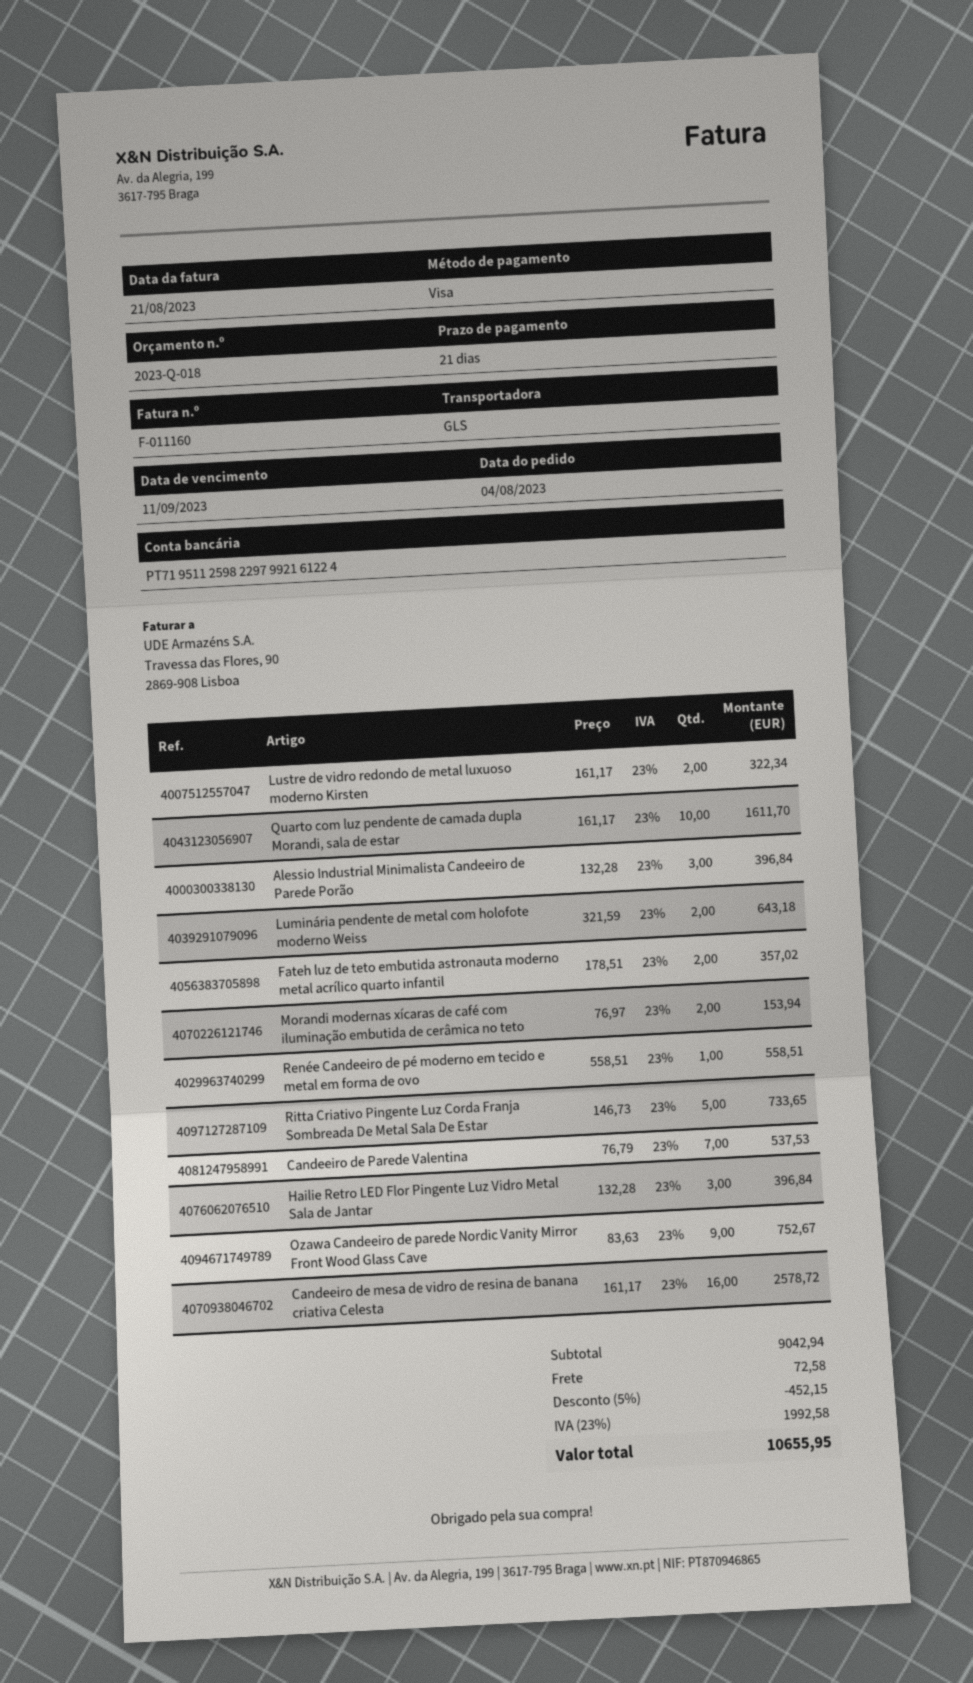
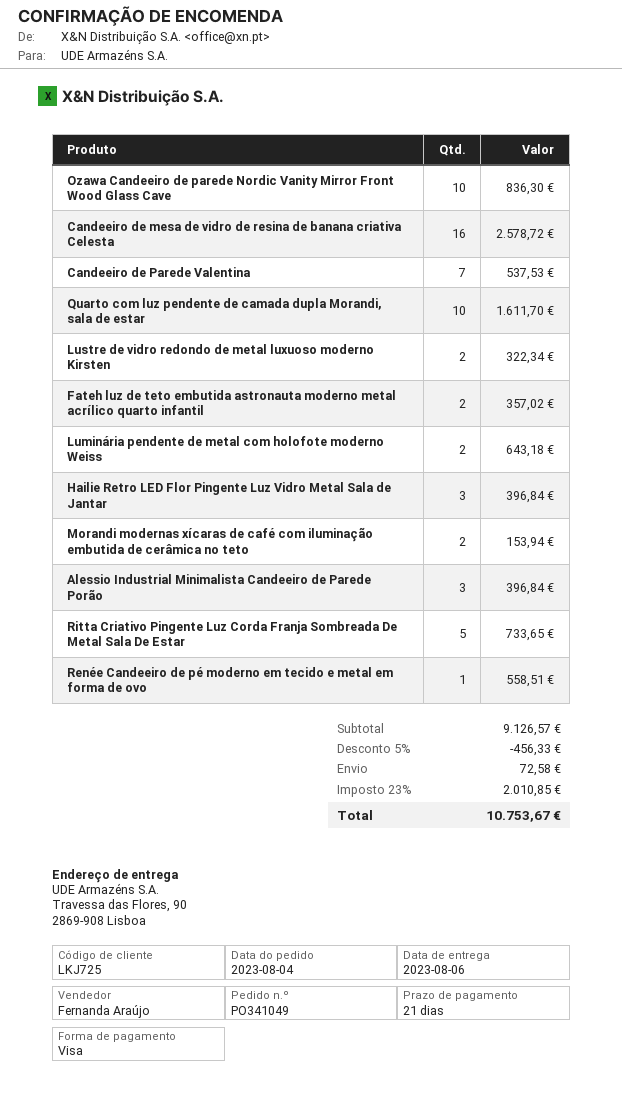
Ozawa Candeeiro de parede Nordic Vanity Mirror Front Wood Glass Cave: 9 for 752.67 -> 10 for 836.30
subtotal: 9042.94 -> 9126.57
discount: 5% = 452.15 -> 5% = 456.33
tax: 23% = 1992.58 -> 23% = 2010.85
total: 10655.95 -> 10753.67

